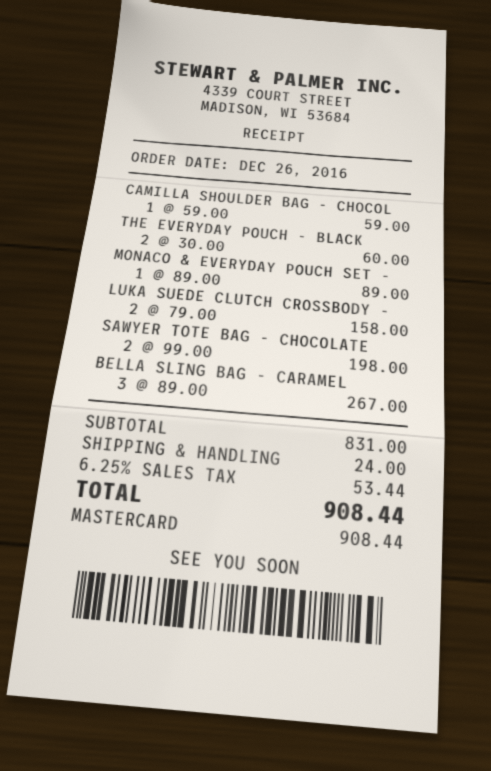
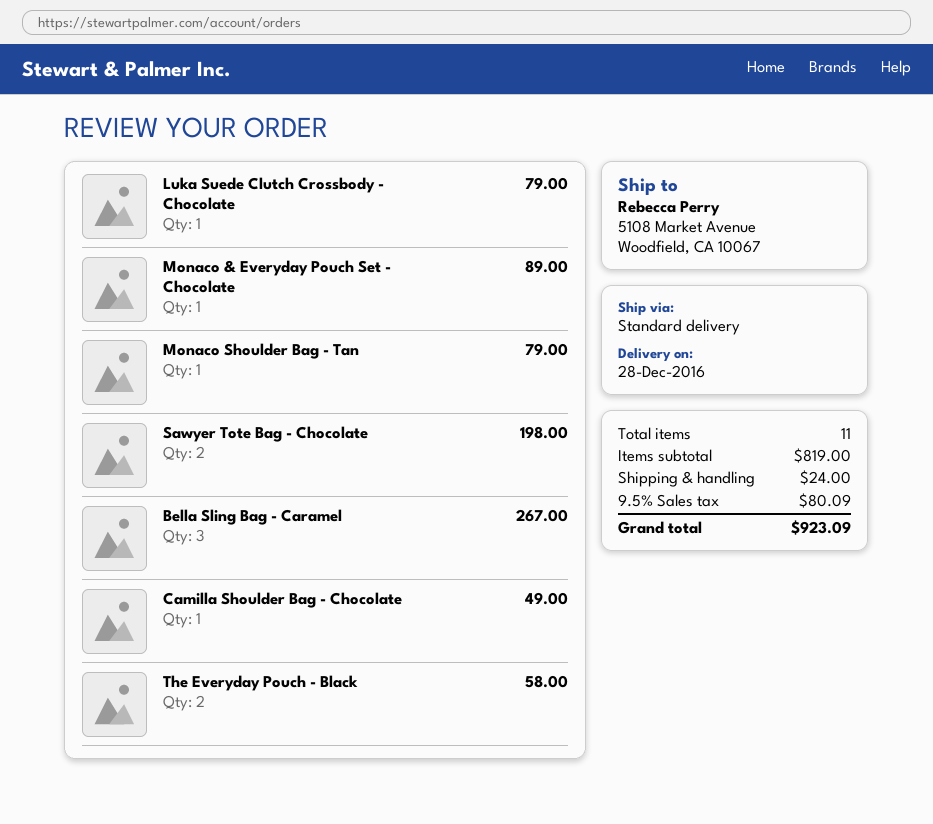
CAMILLA SHOULDER BAG - CHOCOL: 1 for 59.00 -> 1 for 49.00
THE EVERYDAY POUCH - BLACK: 2 for 60.00 -> 2 for 58.00
LUKA SUEDE CLUTCH CROSSBODY -: 2 for 158.00 -> 1 for 79.00
Monaco Shoulder Bag - Tan: none -> 1 for 79.00
subtotal: 831.00 -> 819.00
tax: 6.25% = 53.44 -> 9.5% = 80.09
total: 908.44 -> 923.09

